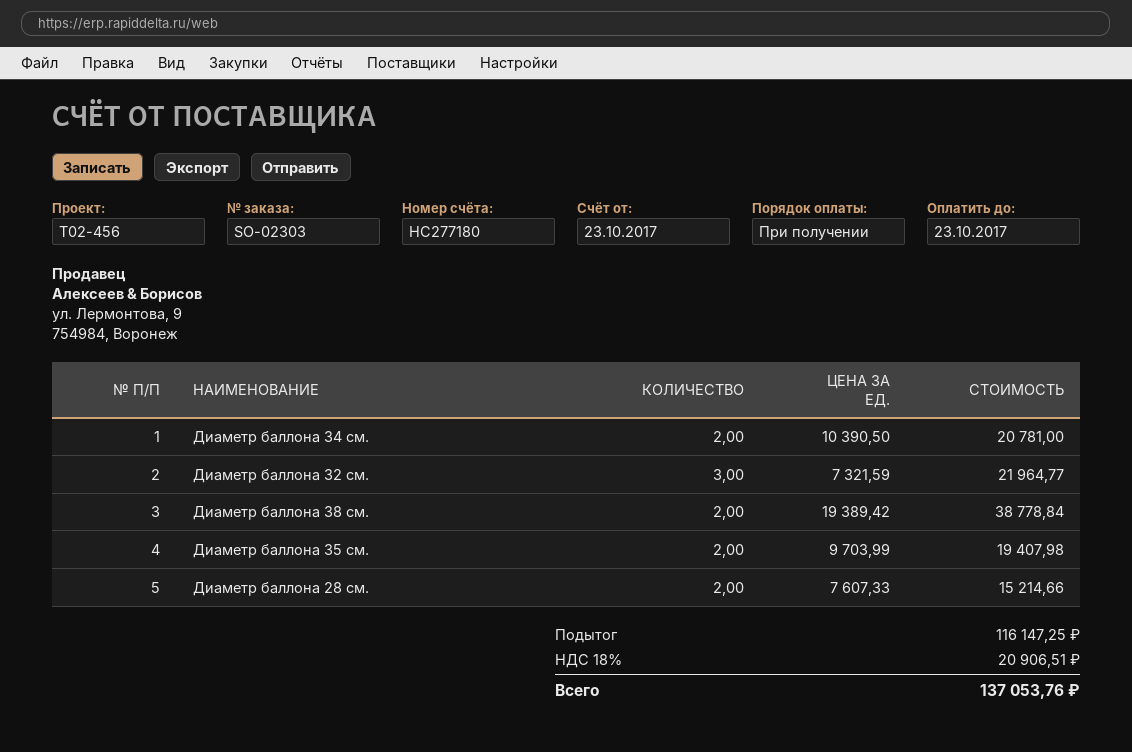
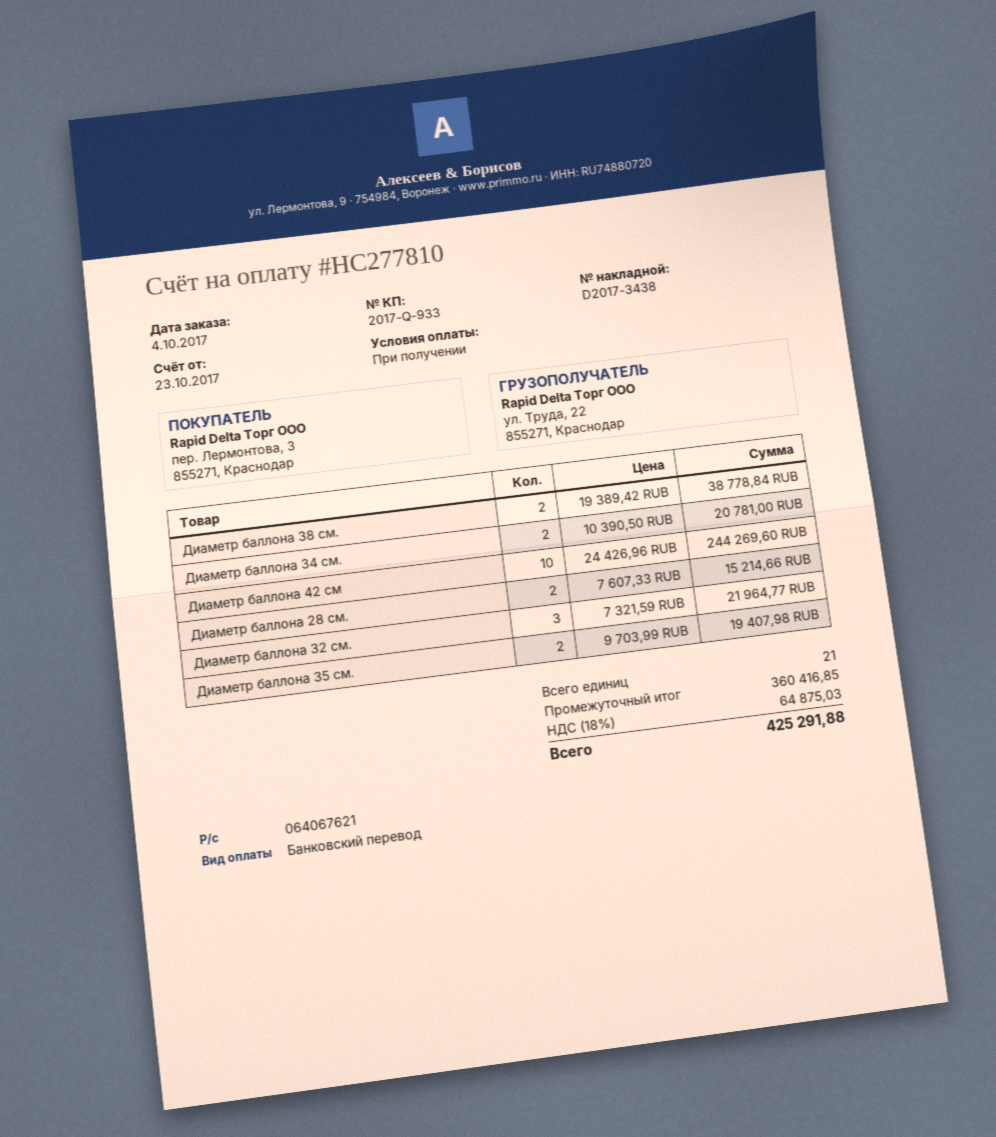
invoice number: HC277180 -> HC277810
Диаметр баллона 42 см: none -> 10 x 24426.96 = 244269.60
subtotal: 116147.25 -> 360416.85
tax: 18% = 20906.51 -> 18% = 64875.03
total: 137053.76 -> 425291.88

